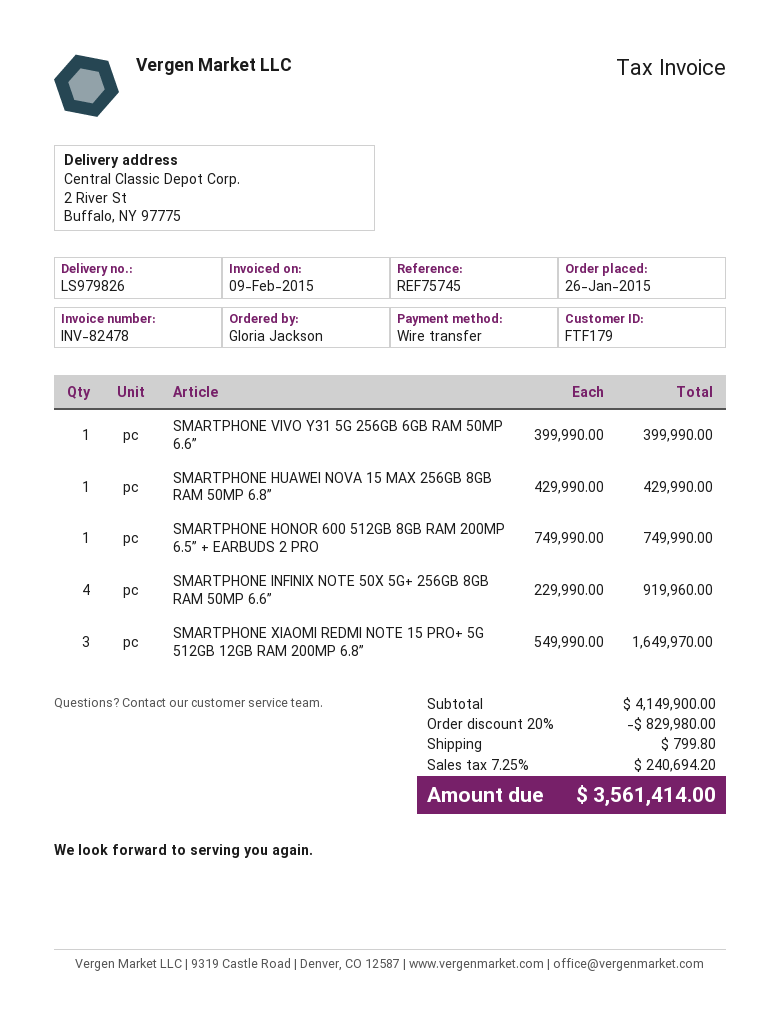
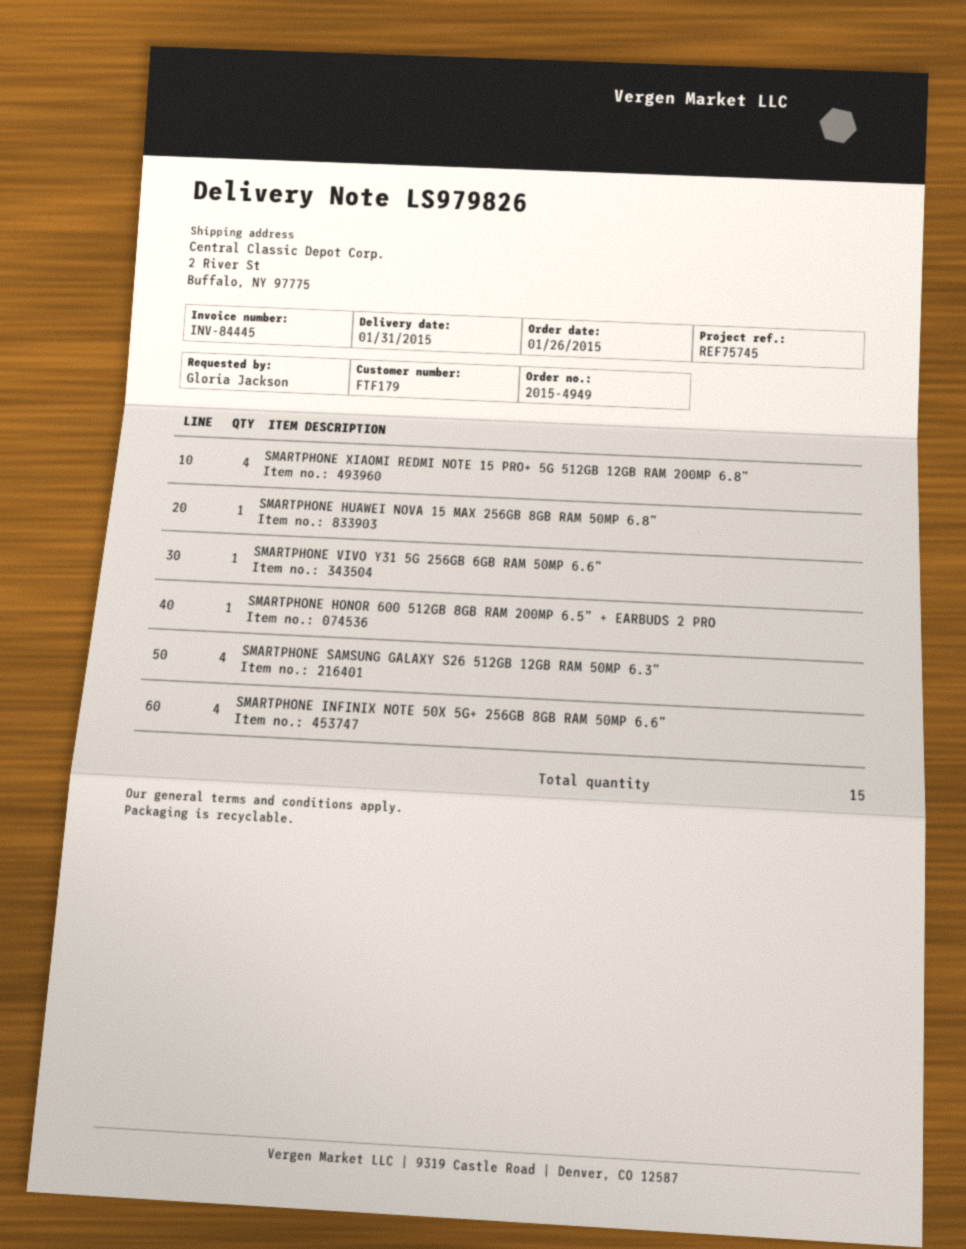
invoice number: INV-82478 -> INV-84445
SMARTPHONE XIAOMI REDMI NOTE 15 PRO+ 5G 512GB 12GB RAM 200MP 6.8”: 3 -> 4
SMARTPHONE SAMSUNG GALAXY S26 512GB 12GB RAM 50MP 6.3”: none -> 4

